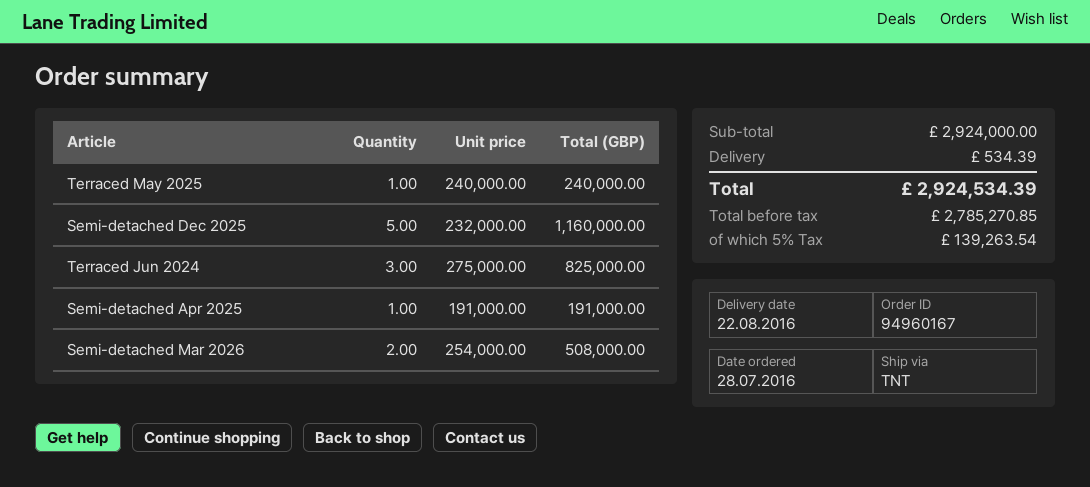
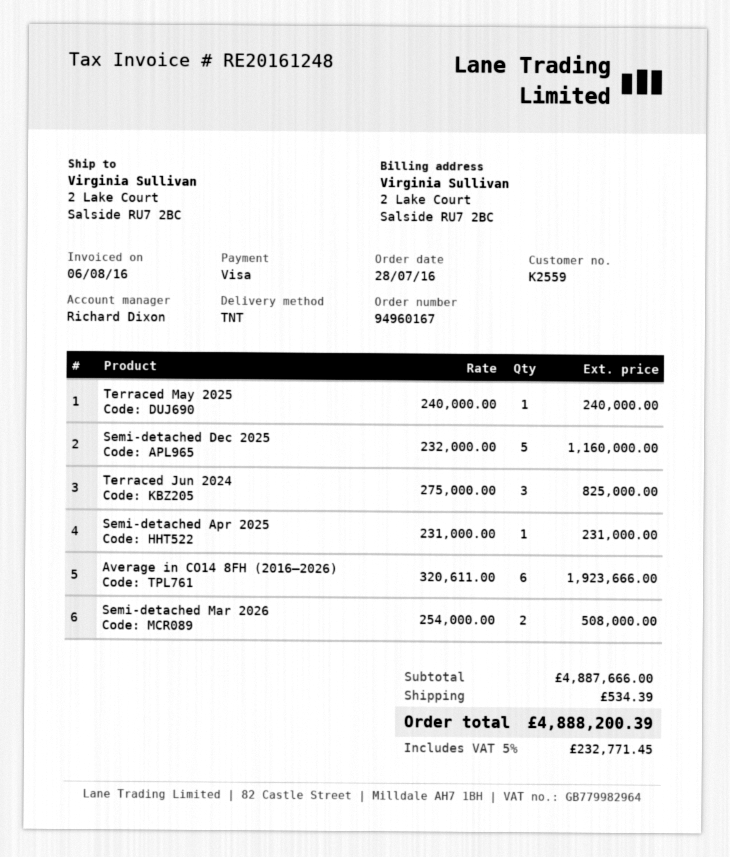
Semi-detached Apr 2025: 1 x 191000.00 = 191000.00 -> 1 x 231000.00 = 231000.00
Average in CO14 8FH (2016–2026): none -> 6 x 320611.00 = 1923666.00
subtotal: 2924000.00 -> 4887666.00
tax: 5% = 139263.54 -> 5% = 232771.45
total: 2924534.39 -> 4888200.39

